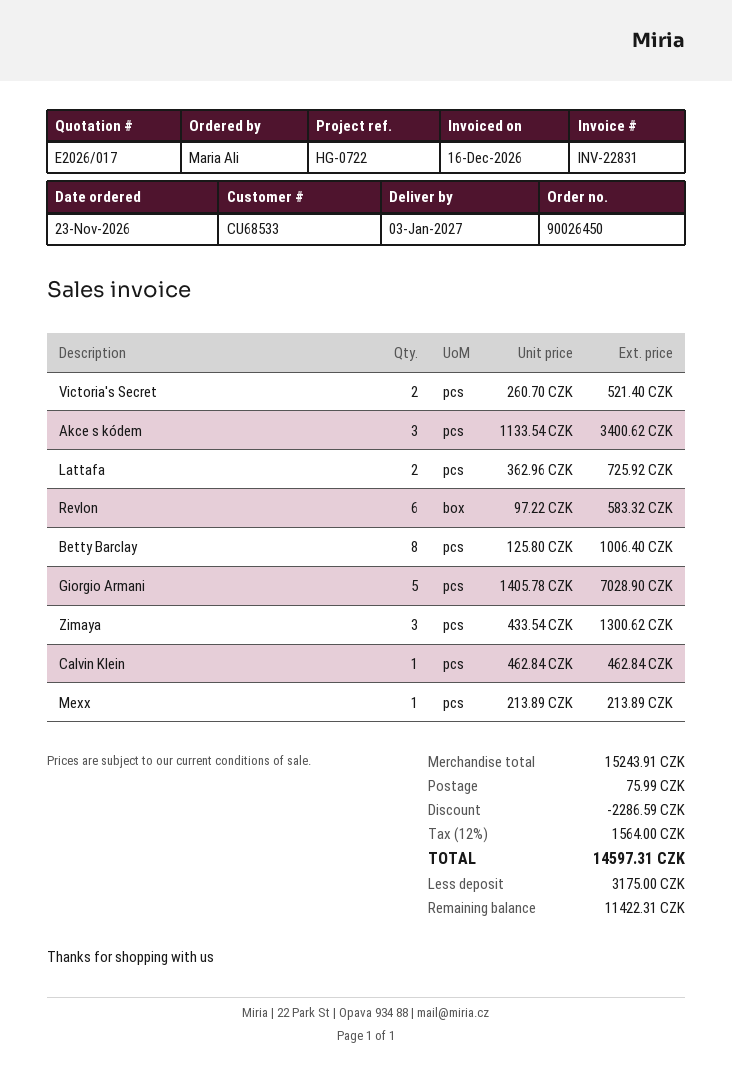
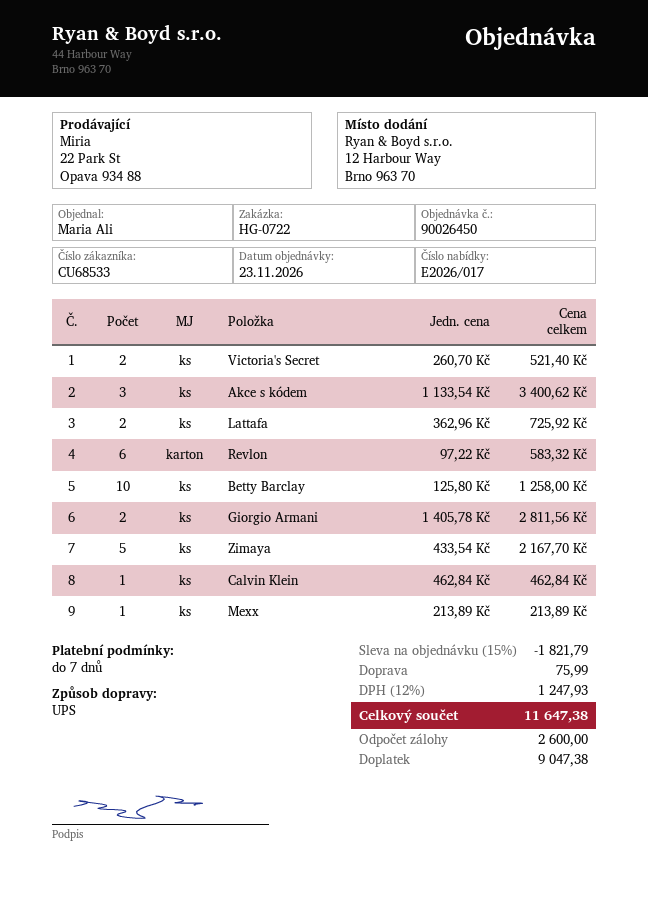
Betty Barclay: 8 x 125.80 = 1006.40 -> 10 x 125.80 = 1258.00
Giorgio Armani: 5 x 1405.78 = 7028.90 -> 2 x 1405.78 = 2811.56
Zimaya: 3 x 433.54 = 1300.62 -> 5 x 433.54 = 2167.70
discount: 2286.59 -> 1821.79
tax: 12% = 1564.00 -> 12% = 1247.93
total: 14597.31 -> 11647.38
deposit: 3175.00 -> 2600.00
balance: 11422.31 -> 9047.38

